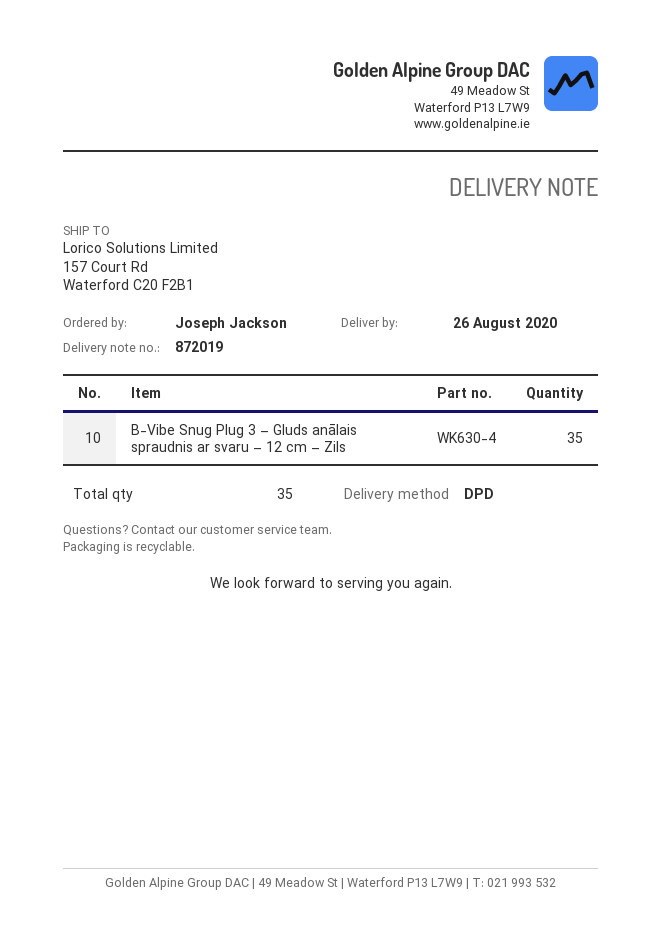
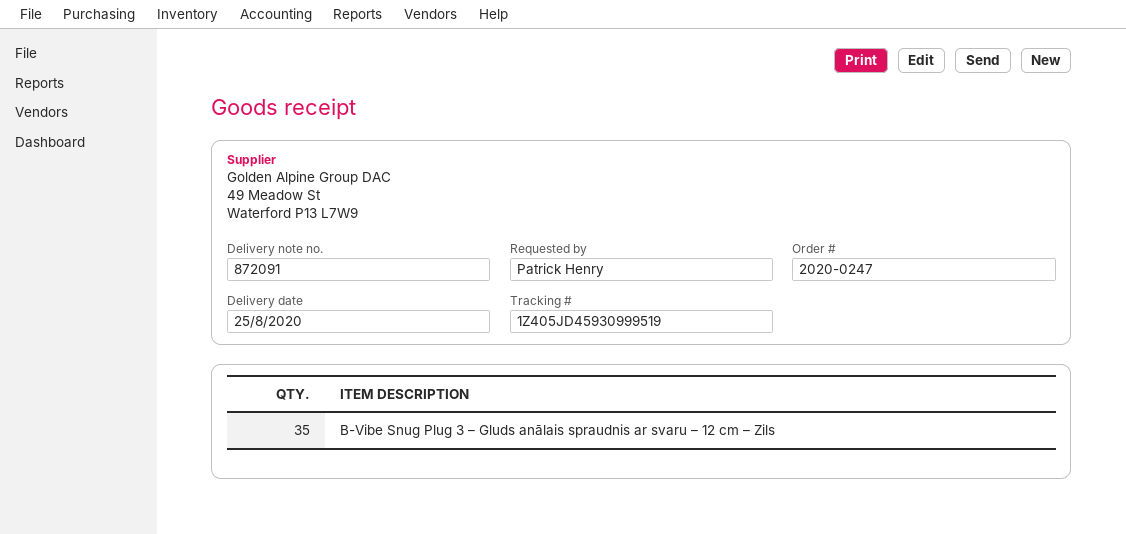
delivery note number: 872019 -> 872091
delivery date: 2020-08-26 -> 2020-08-25
ordered by: Joseph Jackson -> Patrick Henry

